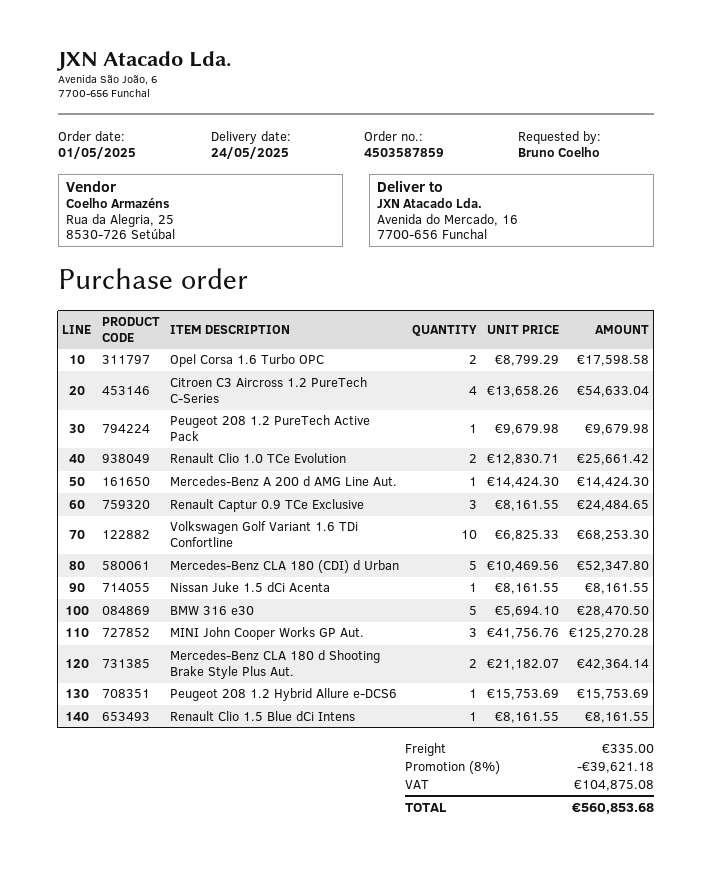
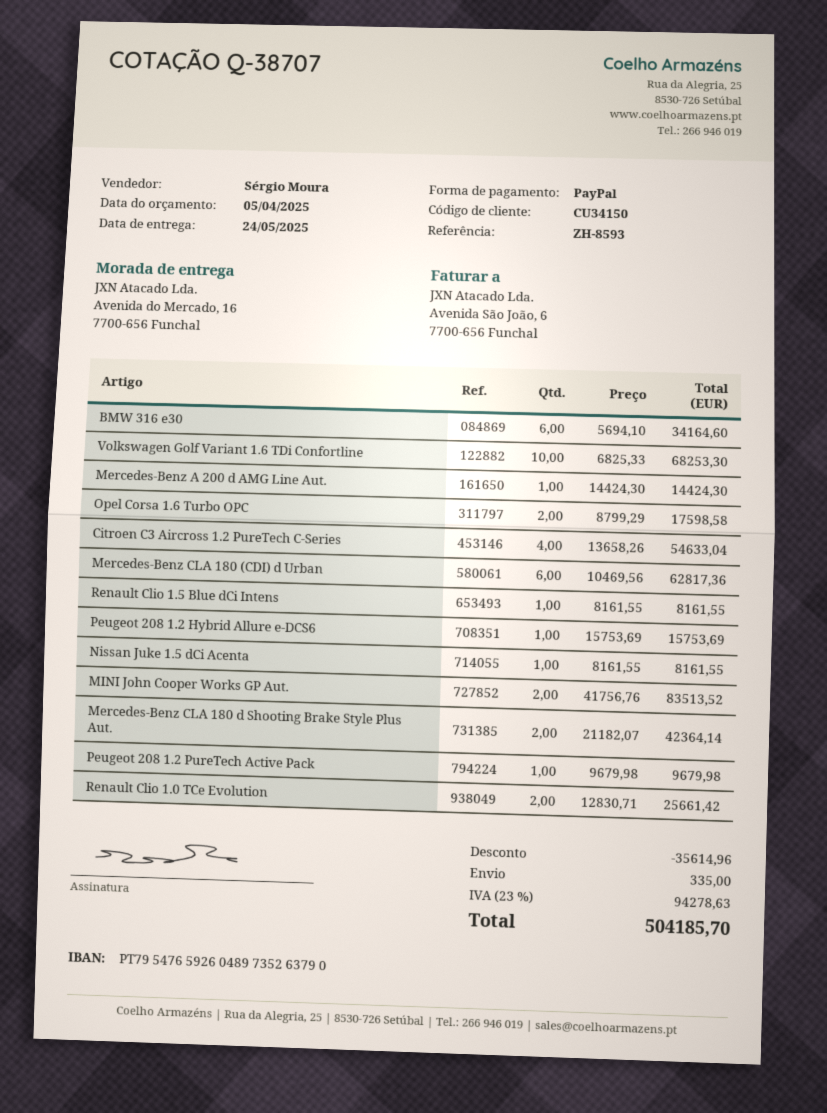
Renault Captur 0.9 TCe Exclusive: 3 x 8161.55 = 24484.65 -> none
Mercedes-Benz CLA 180 (CDI) d Urban: 5 x 10469.56 = 52347.80 -> 6 x 10469.56 = 62817.36
BMW 316 e30: 5 x 5694.10 = 28470.50 -> 6 x 5694.10 = 34164.60
MINI John Cooper Works GP Aut.: 3 x 41756.76 = 125270.28 -> 2 x 41756.76 = 83513.52
discount: 39621.18 -> 35614.96
tax: 104875.08 -> 94278.63
total: 560853.68 -> 504185.70

